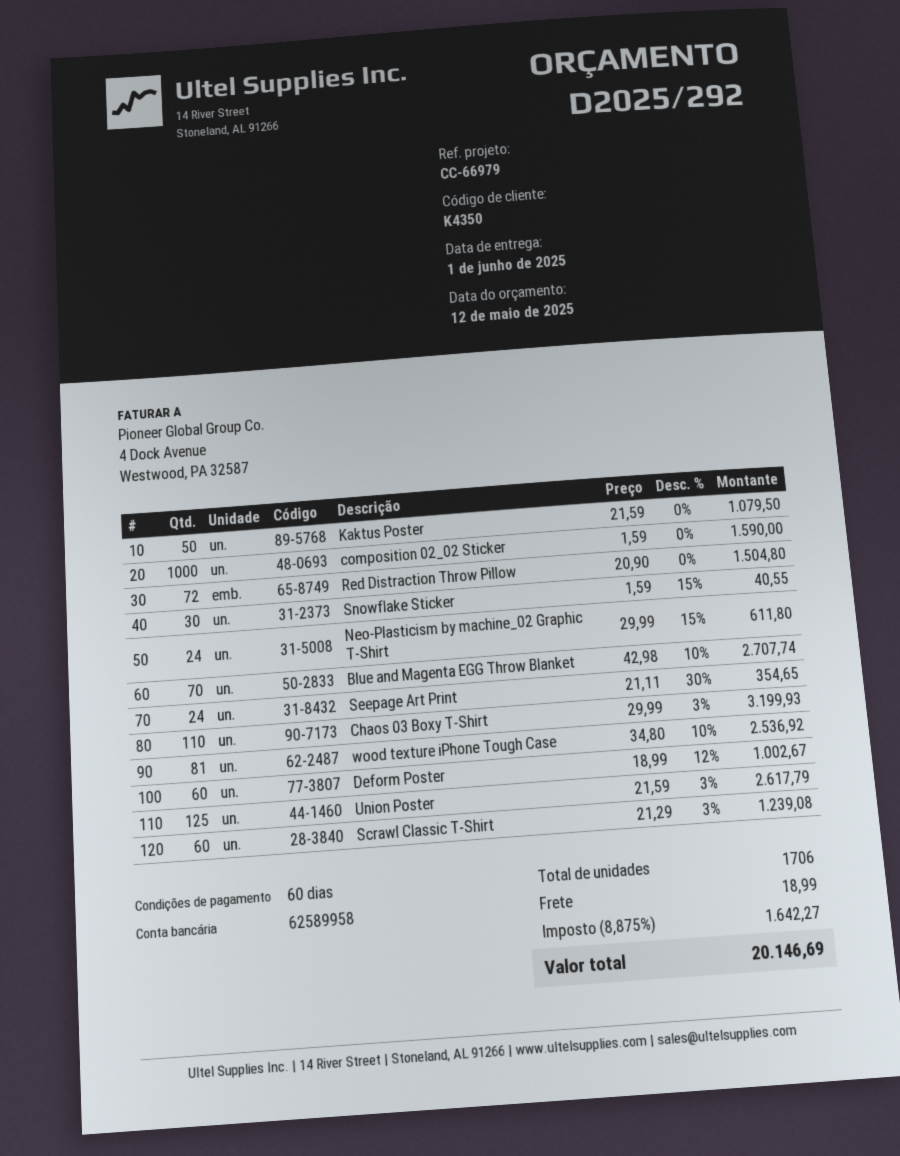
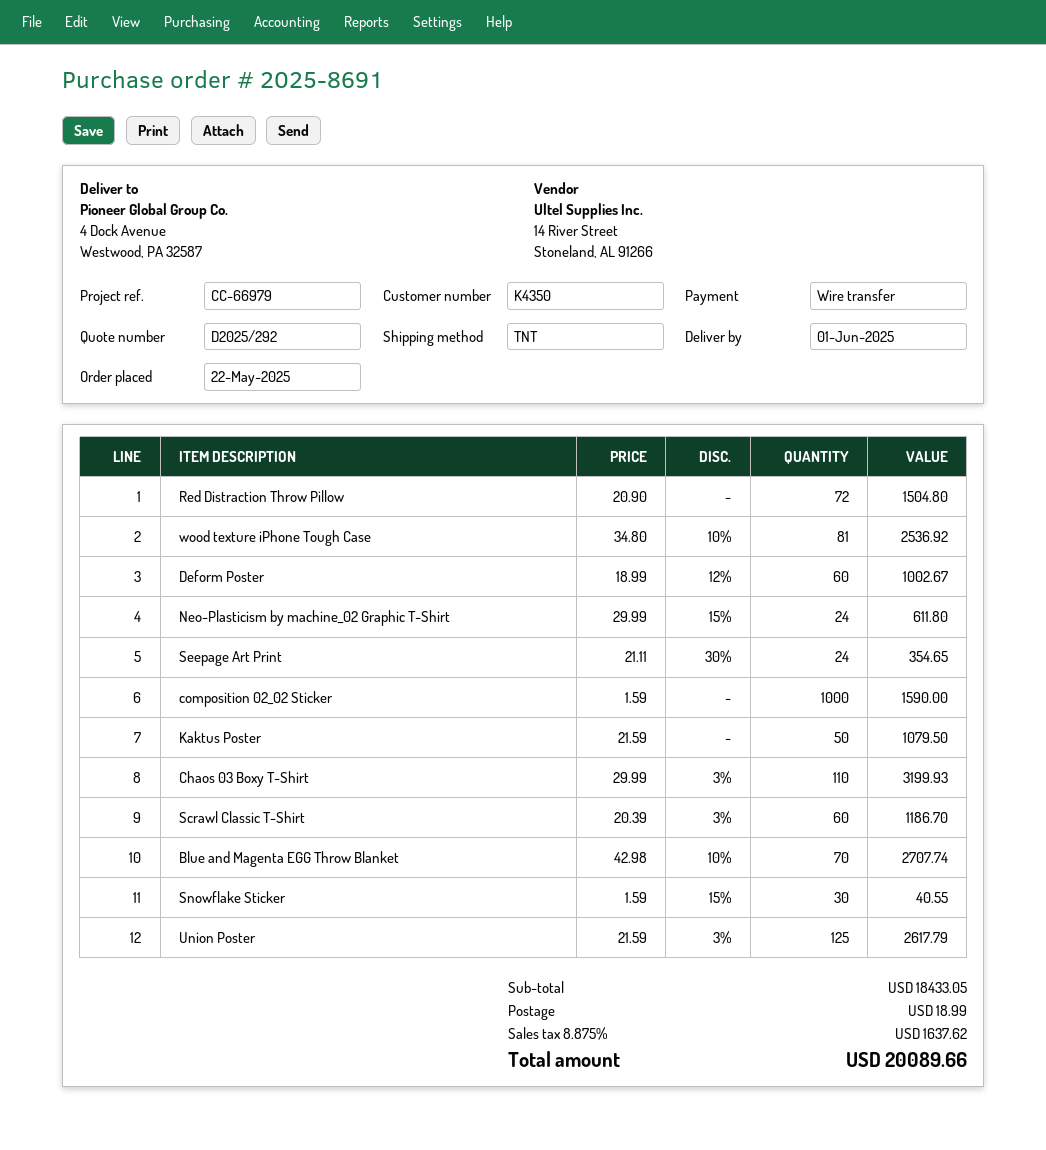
Scrawl Classic T-Shirt: 60 x 21.29 - 3% = 1239.08 -> 60 x 20.39 - 3% = 1186.70
tax: 8.875% = 1642.27 -> 8.875% = 1637.62
total: 20146.69 -> 20089.66

